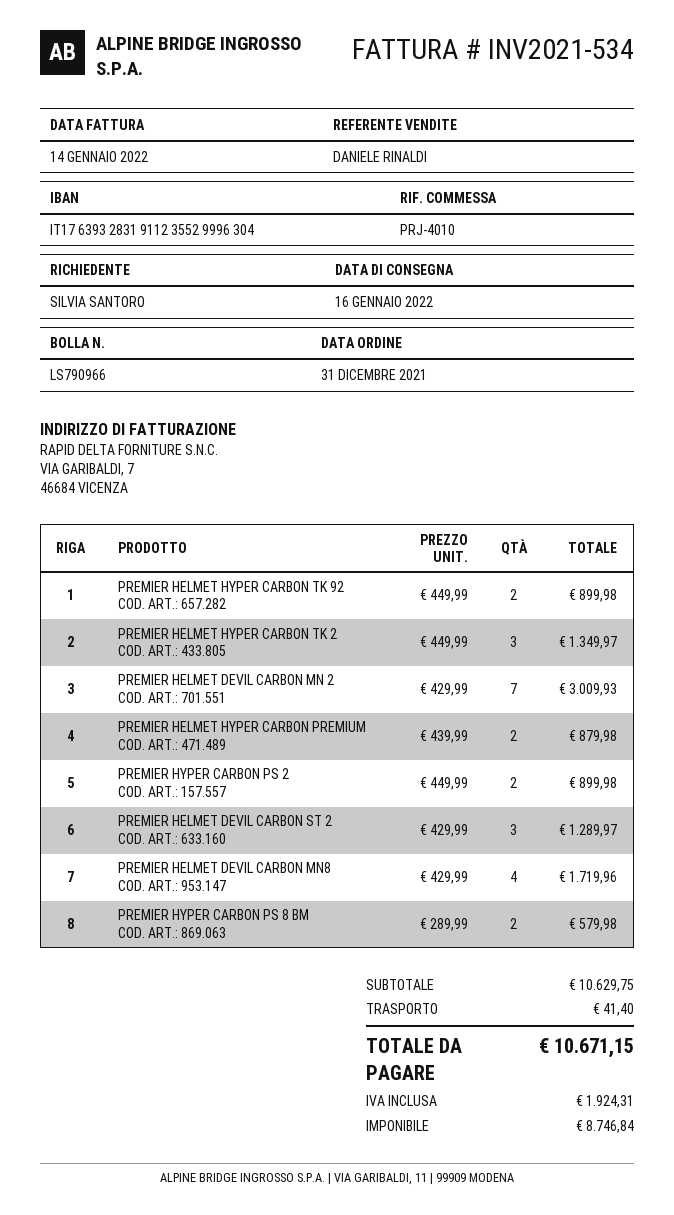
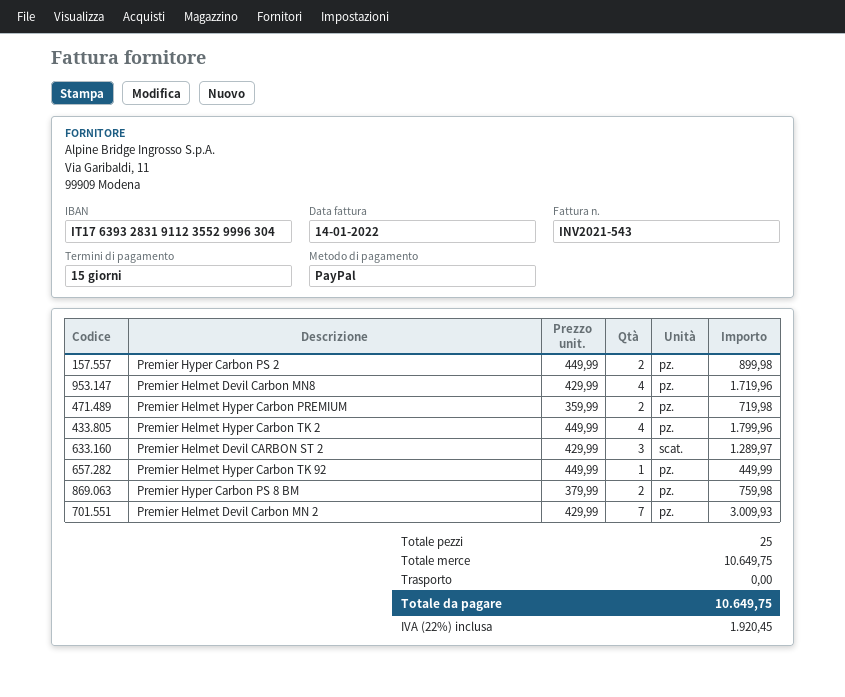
invoice number: INV2021-534 -> INV2021-543
PREMIER HELMET HYPER CARBON TK 92: 2 x 449.99 = 899.98 -> 1 x 449.99 = 449.99
PREMIER HELMET HYPER CARBON TK 2: 3 x 449.99 = 1349.97 -> 4 x 449.99 = 1799.96
PREMIER HELMET HYPER CARBON PREMIUM: 2 x 439.99 = 879.98 -> 2 x 359.99 = 719.98
PREMIER HYPER CARBON PS 8 BM: 2 x 289.99 = 579.98 -> 2 x 379.99 = 759.98
subtotal: 10629.75 -> 10649.75
shipping: 41.40 -> 0.00
tax: 1924.31 -> 1920.45
total: 10671.15 -> 10649.75

